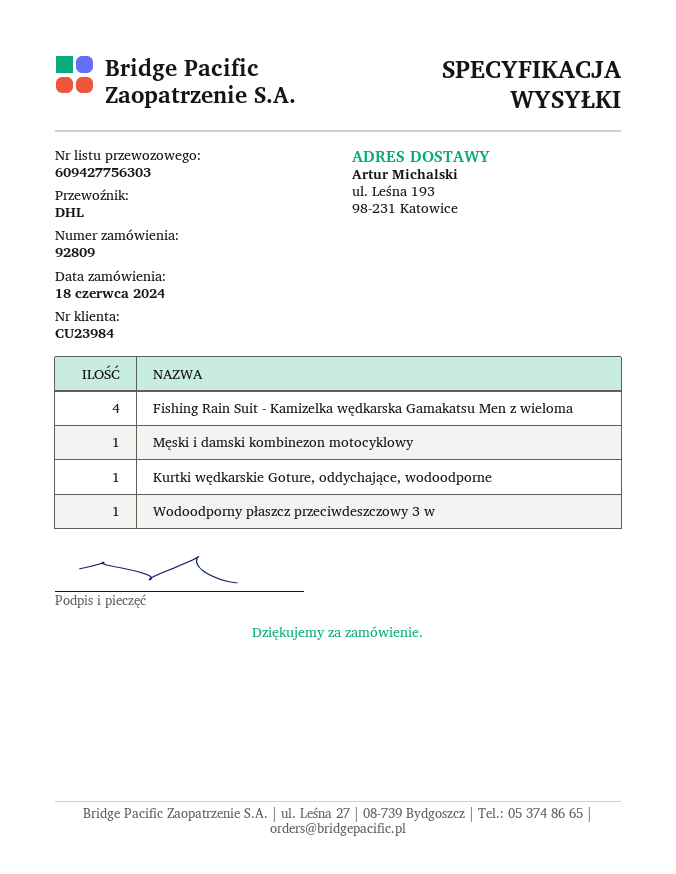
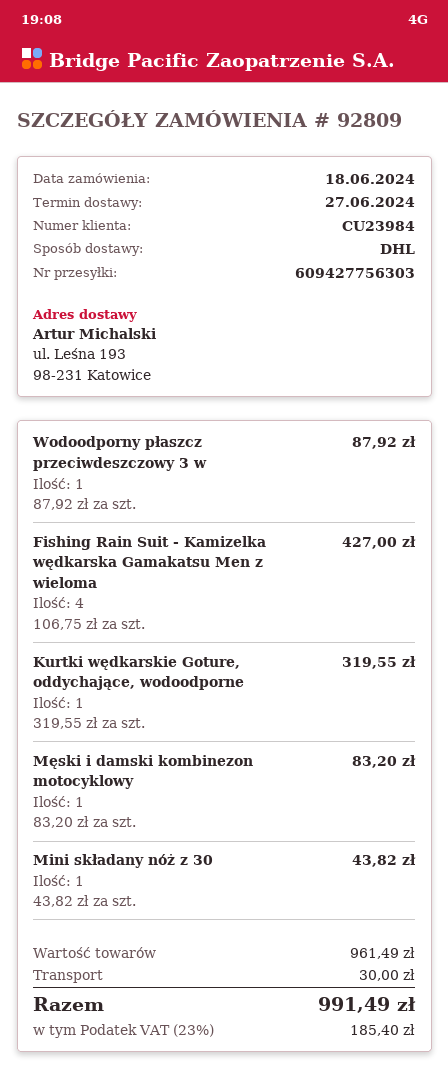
Mini składany nóż z 30: none -> 1

